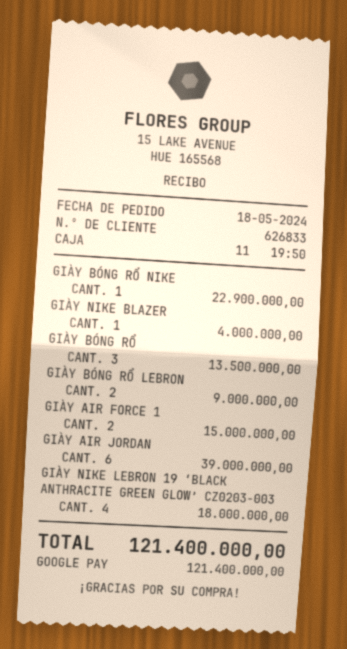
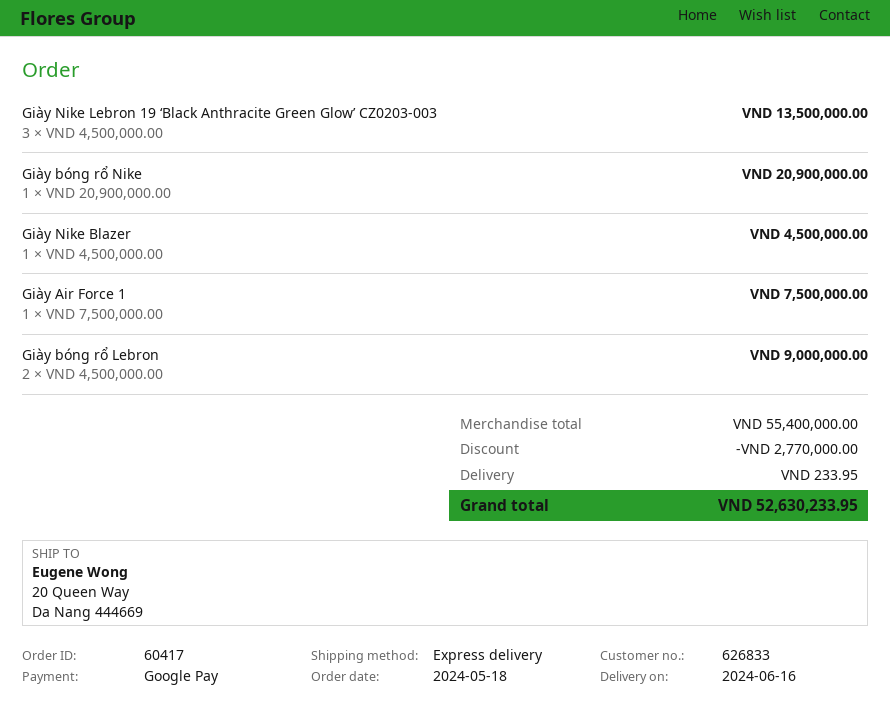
GIÀY BÓNG RỔ NIKE: 1 for 22900000.00 -> 1 for 20900000.00
GIÀY NIKE BLAZER: 1 for 4000000.00 -> 1 for 4500000.00
GIÀY BÓNG RỔ: 3 for 13500000.00 -> none
GIÀY AIR FORCE 1: 2 for 15000000.00 -> 1 for 7500000.00
GIÀY AIR JORDAN: 6 for 39000000.00 -> none
GIÀY NIKE LEBRON 19 ‘BLACK ANTHRACITE GREEN GLOW’ CZ0203-003: 4 for 18000000.00 -> 3 for 13500000.00
discount: none -> 2770000.00
shipping: none -> 233.95
total: 121400000.00 -> 52630233.95

